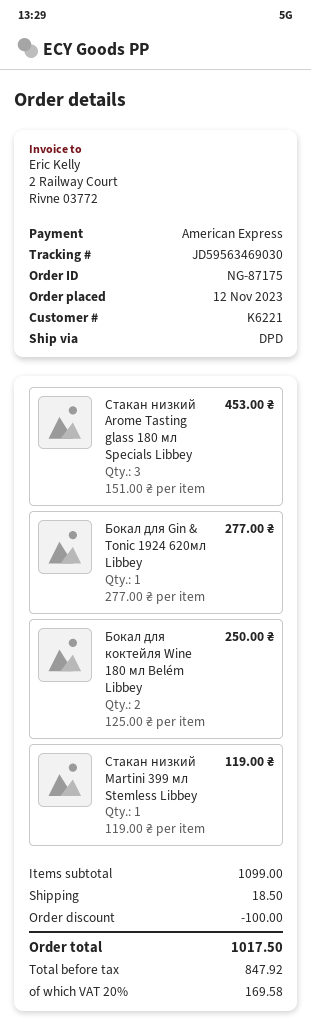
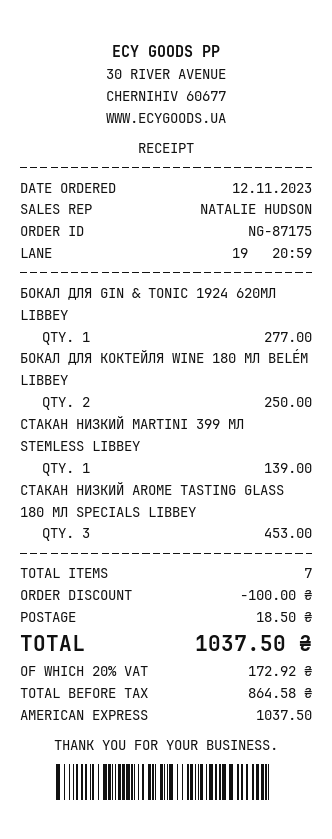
Стакан низкий Martini 399 мл Stemless Libbey: 1 for 119.00 -> 1 for 139.00
net: 847.92 -> 864.58
tax: 20% = 169.58 -> 20% = 172.92
total: 1017.50 -> 1037.50

